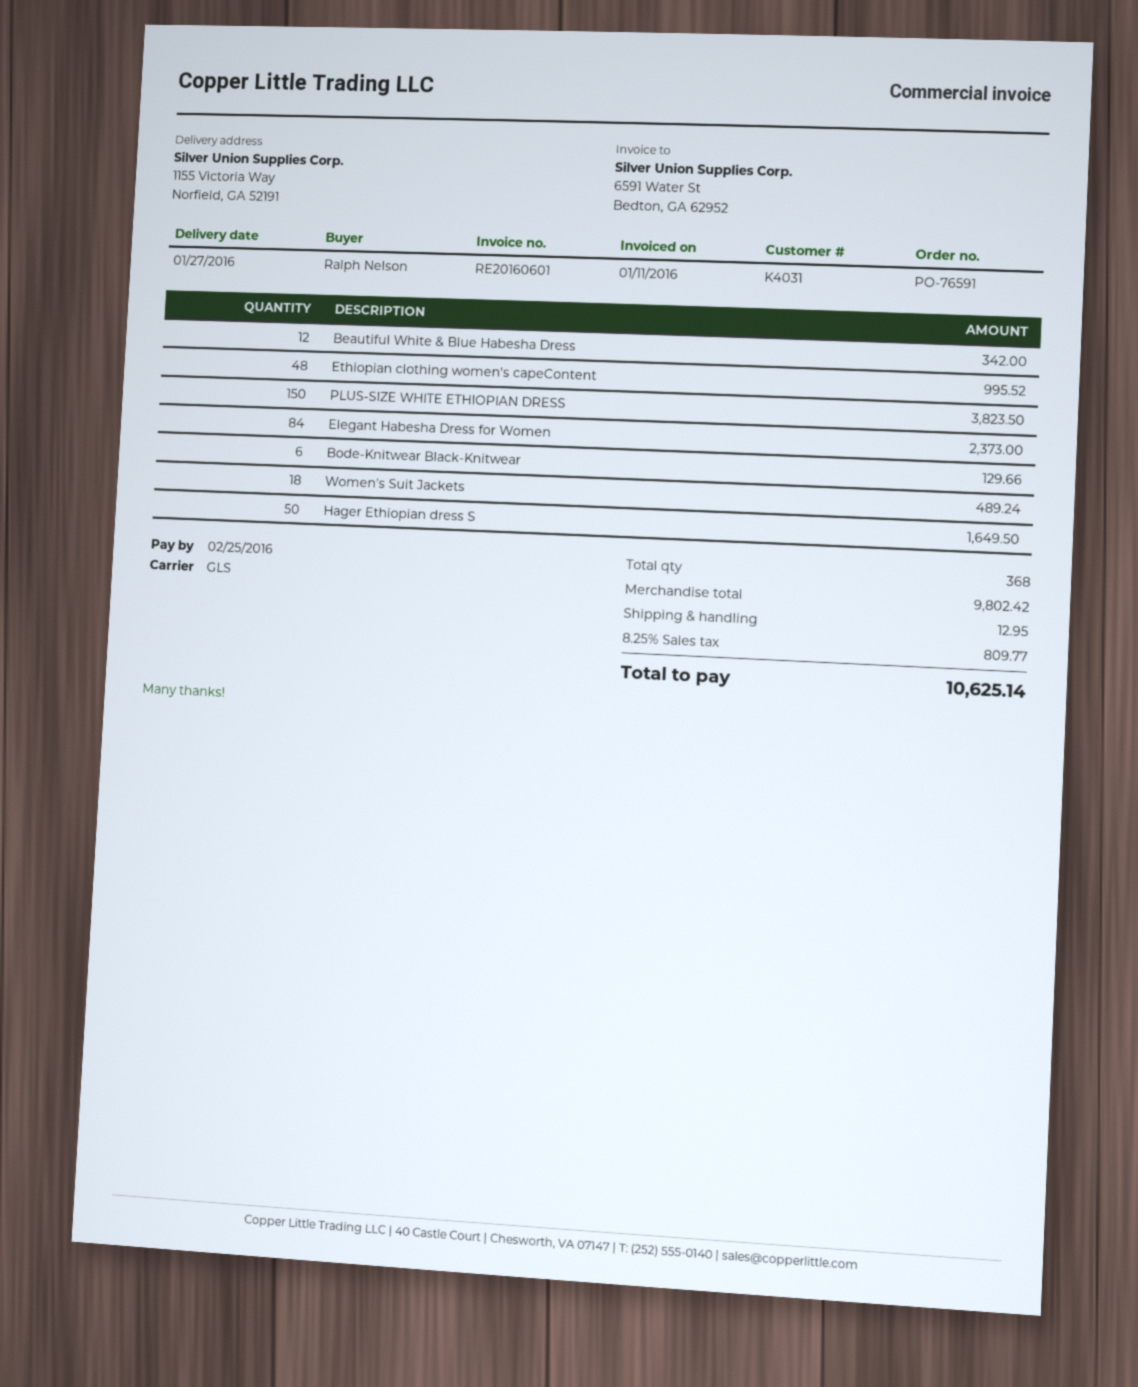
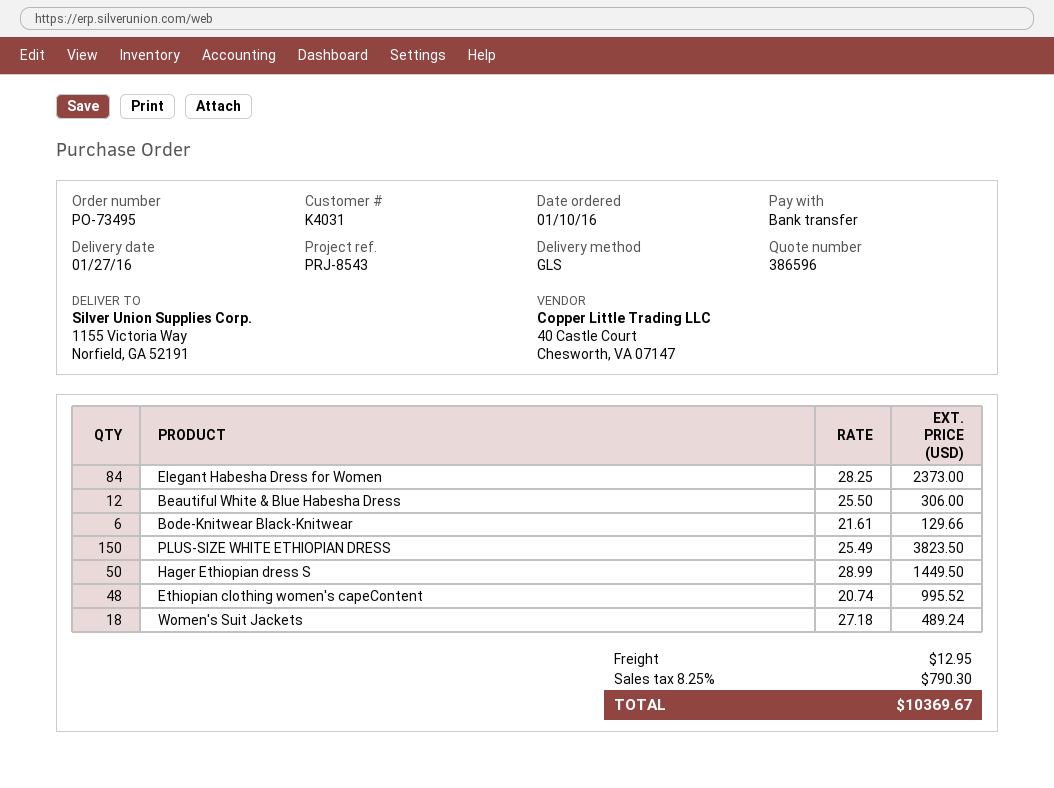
order number: PO-76591 -> PO-73495
Beautiful White & Blue Habesha Dress: 12 for 342.00 -> 12 for 306.00
Hager Ethiopian dress S: 50 for 1649.50 -> 50 for 1449.50
tax: 8.25% = 809.77 -> 8.25% = 790.30
total: 10625.14 -> 10369.67

